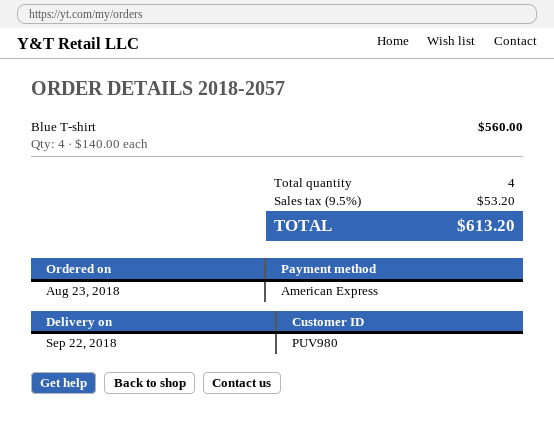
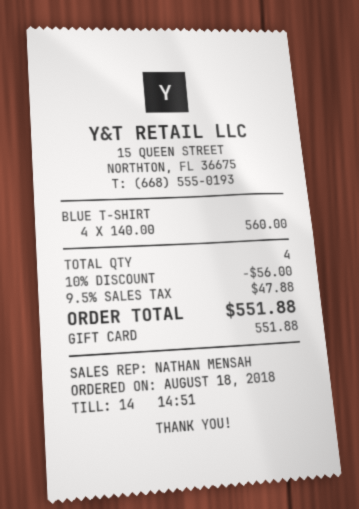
order date: 2018-08-23 -> 2018-08-18
payment method: American Express -> gift card
discount: none -> 10% = 56.00
tax: 9.5% = 53.20 -> 9.5% = 47.88
total: 613.20 -> 551.88

